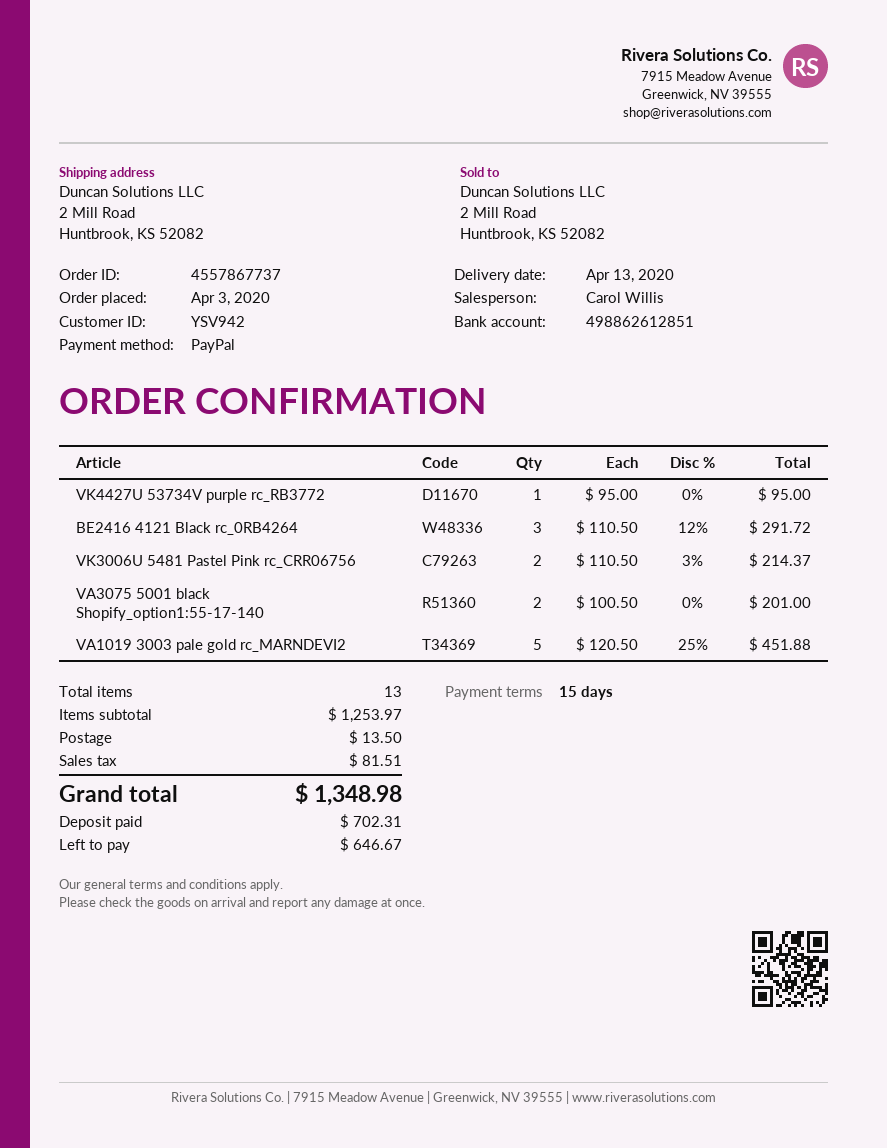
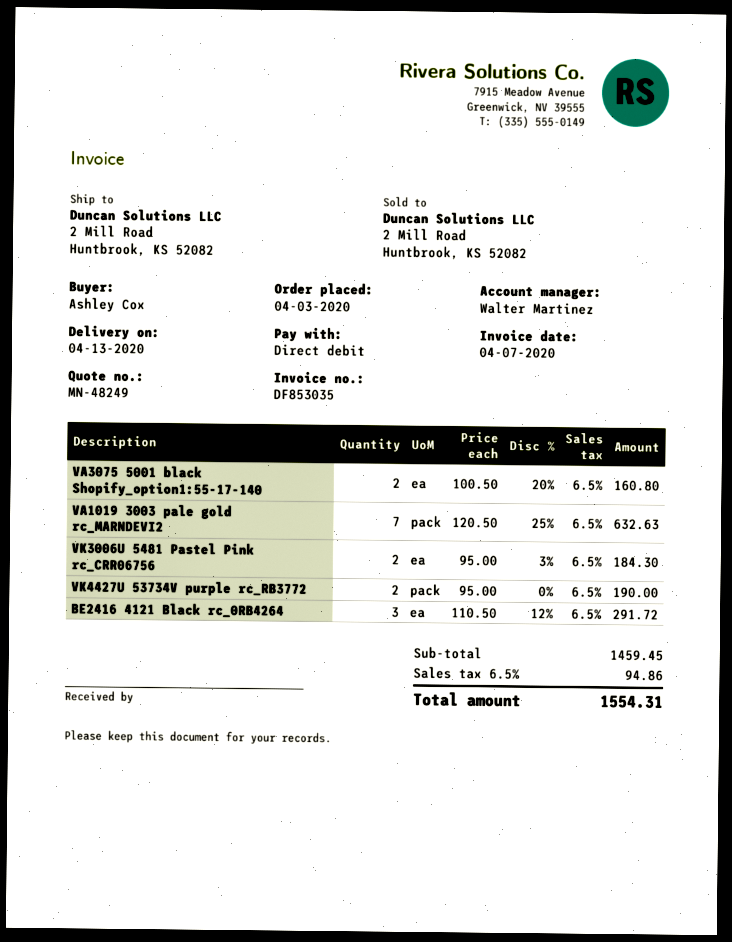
sales rep: Carol Willis -> Walter Martinez
payment method: PayPal -> direct debit
VK4427U 53734V purple rc_RB3772: 1 x 95.00 = 95.00 -> 2 x 95.00 = 190.00
VK3006U 5481 Pastel Pink rc_CRR06756: 2 x 110.50 - 3% = 214.37 -> 2 x 95.00 - 3% = 184.30
VA3075 5001 black Shopify_option1:55-17-140: 2 x 100.50 = 201.00 -> 2 x 100.50 - 20% = 160.80
VA1019 3003 pale gold rc_MARNDEVI2: 5 x 120.50 - 25% = 451.88 -> 7 x 120.50 - 25% = 632.63
subtotal: 1253.97 -> 1459.45
shipping: 13.50 -> none
tax: 81.51 -> 94.86
total: 1348.98 -> 1554.31

